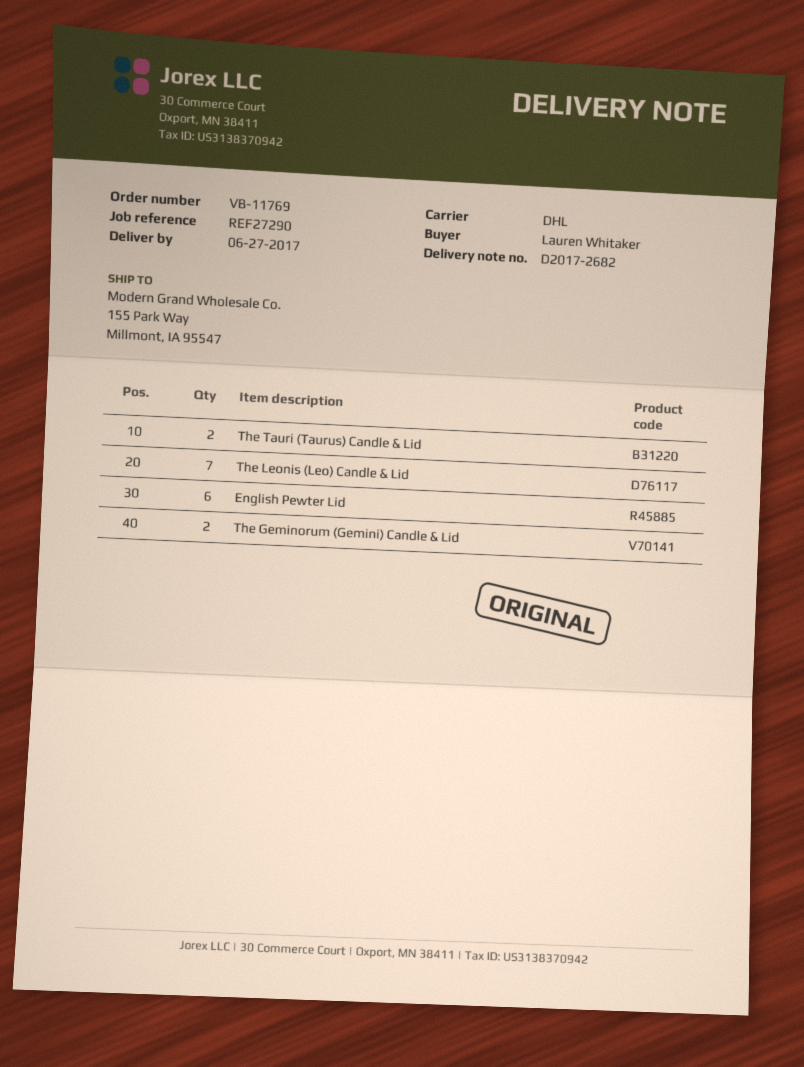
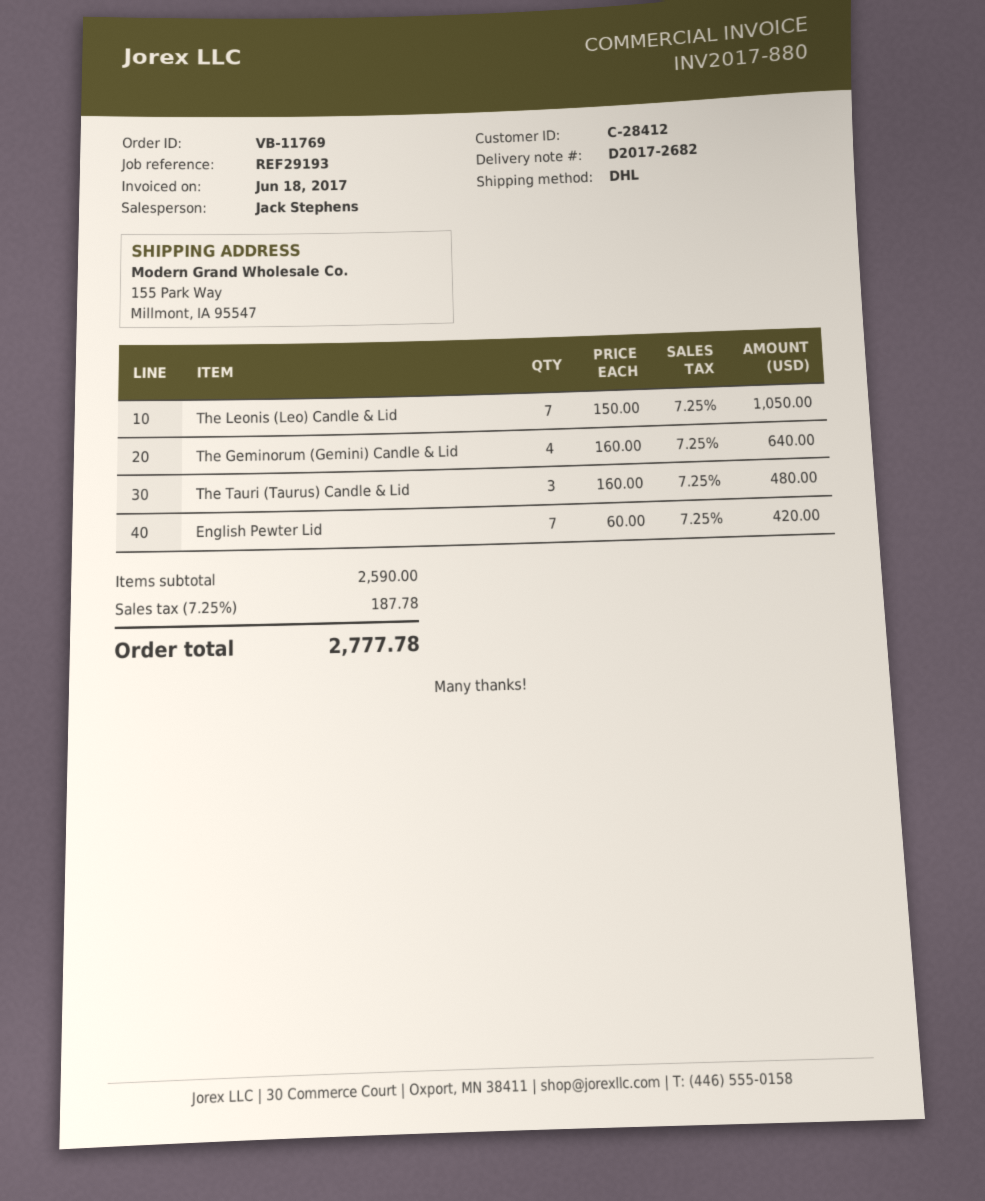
reference: REF27290 -> REF29193
The Tauri (Taurus) Candle & Lid: 2 -> 3
English Pewter Lid: 6 -> 7
The Geminorum (Gemini) Candle & Lid: 2 -> 4

